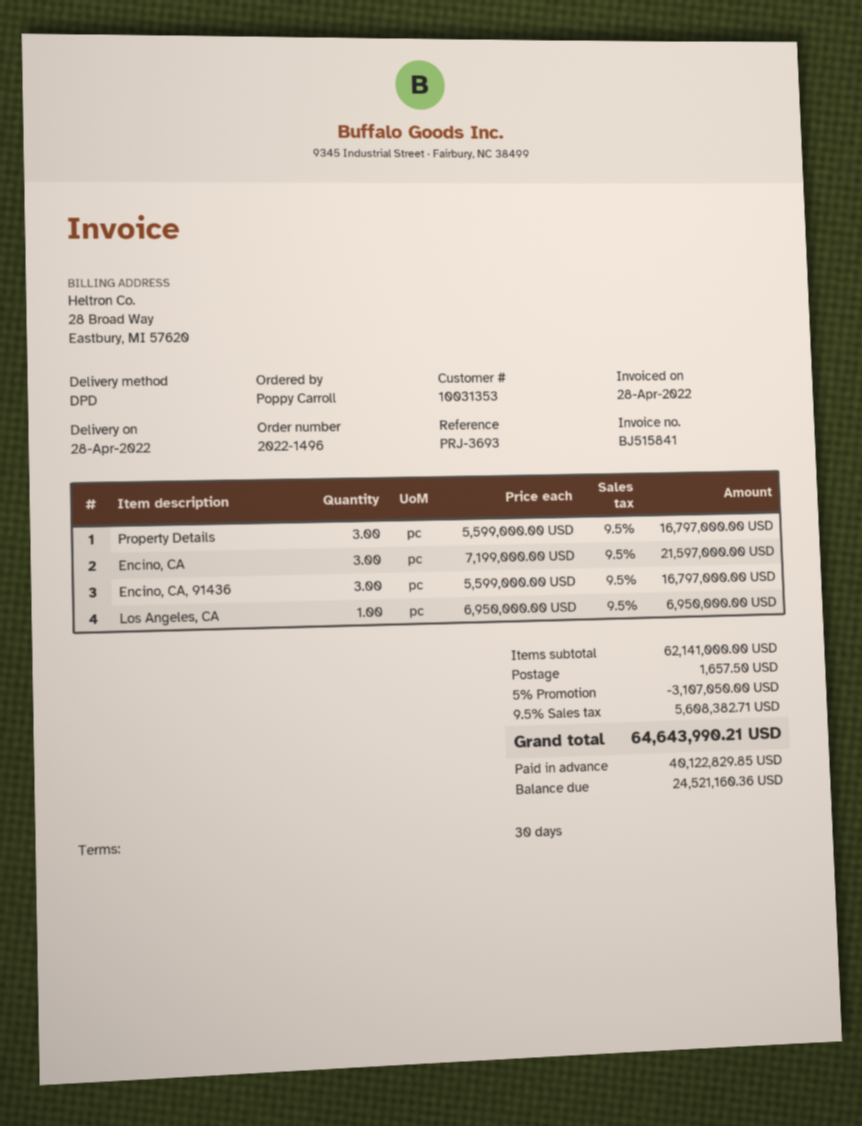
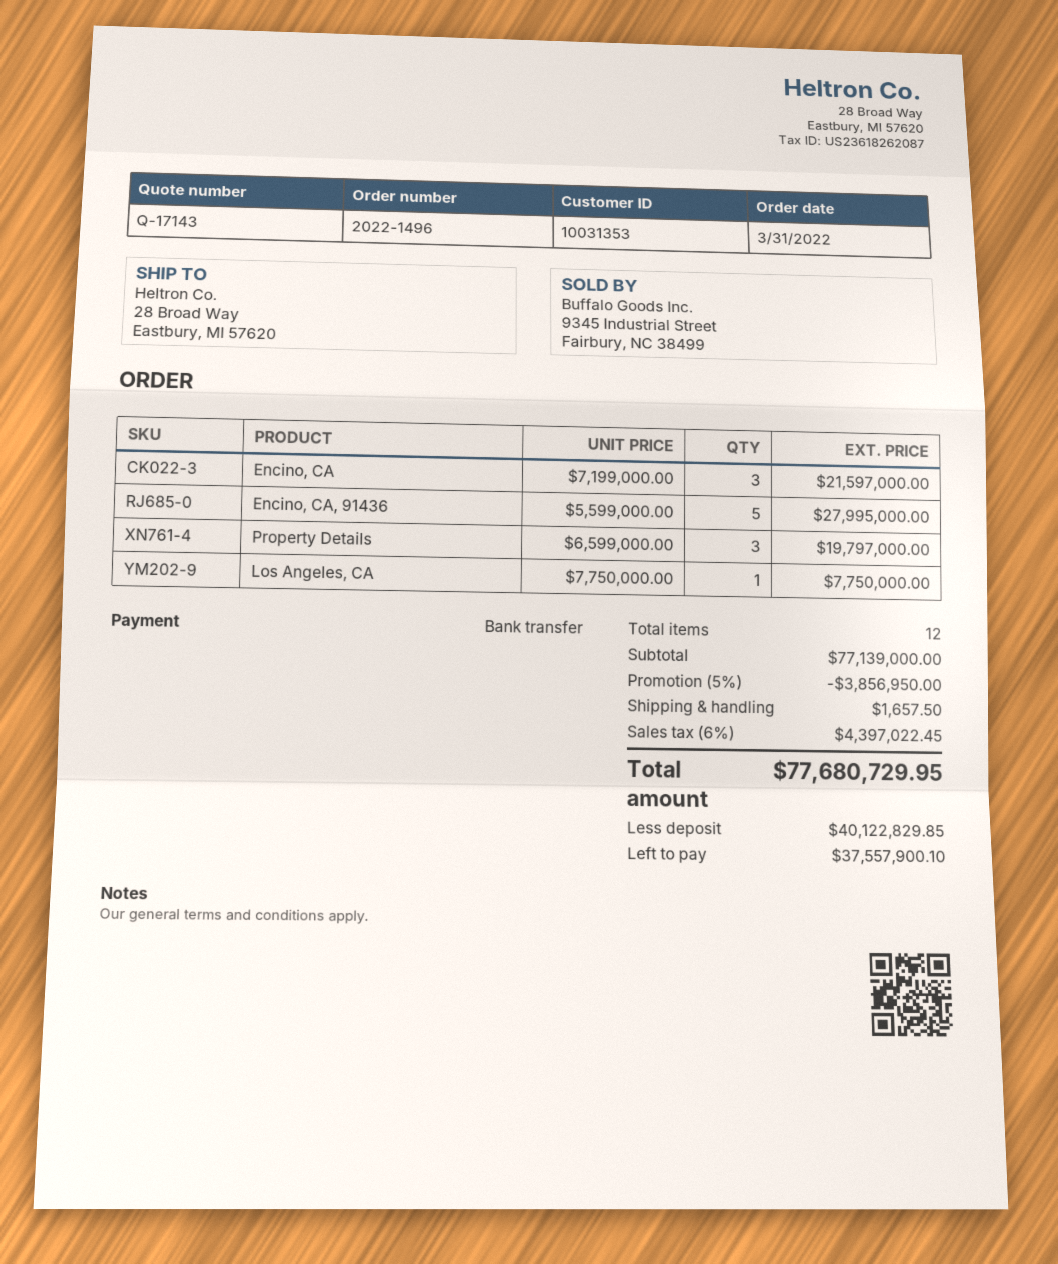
Property Details: 3 x 5599000.00 = 16797000.00 -> 3 x 6599000.00 = 19797000.00
Encino, CA, 91436: 3 x 5599000.00 = 16797000.00 -> 5 x 5599000.00 = 27995000.00
Los Angeles, CA: 1 x 6950000.00 = 6950000.00 -> 1 x 7750000.00 = 7750000.00
subtotal: 62141000.00 -> 77139000.00
discount: 5% = 3107050.00 -> 5% = 3856950.00
tax: 9.5% = 5608382.71 -> 6% = 4397022.45
total: 64643990.21 -> 77680729.95
balance: 24521160.36 -> 37557900.10

